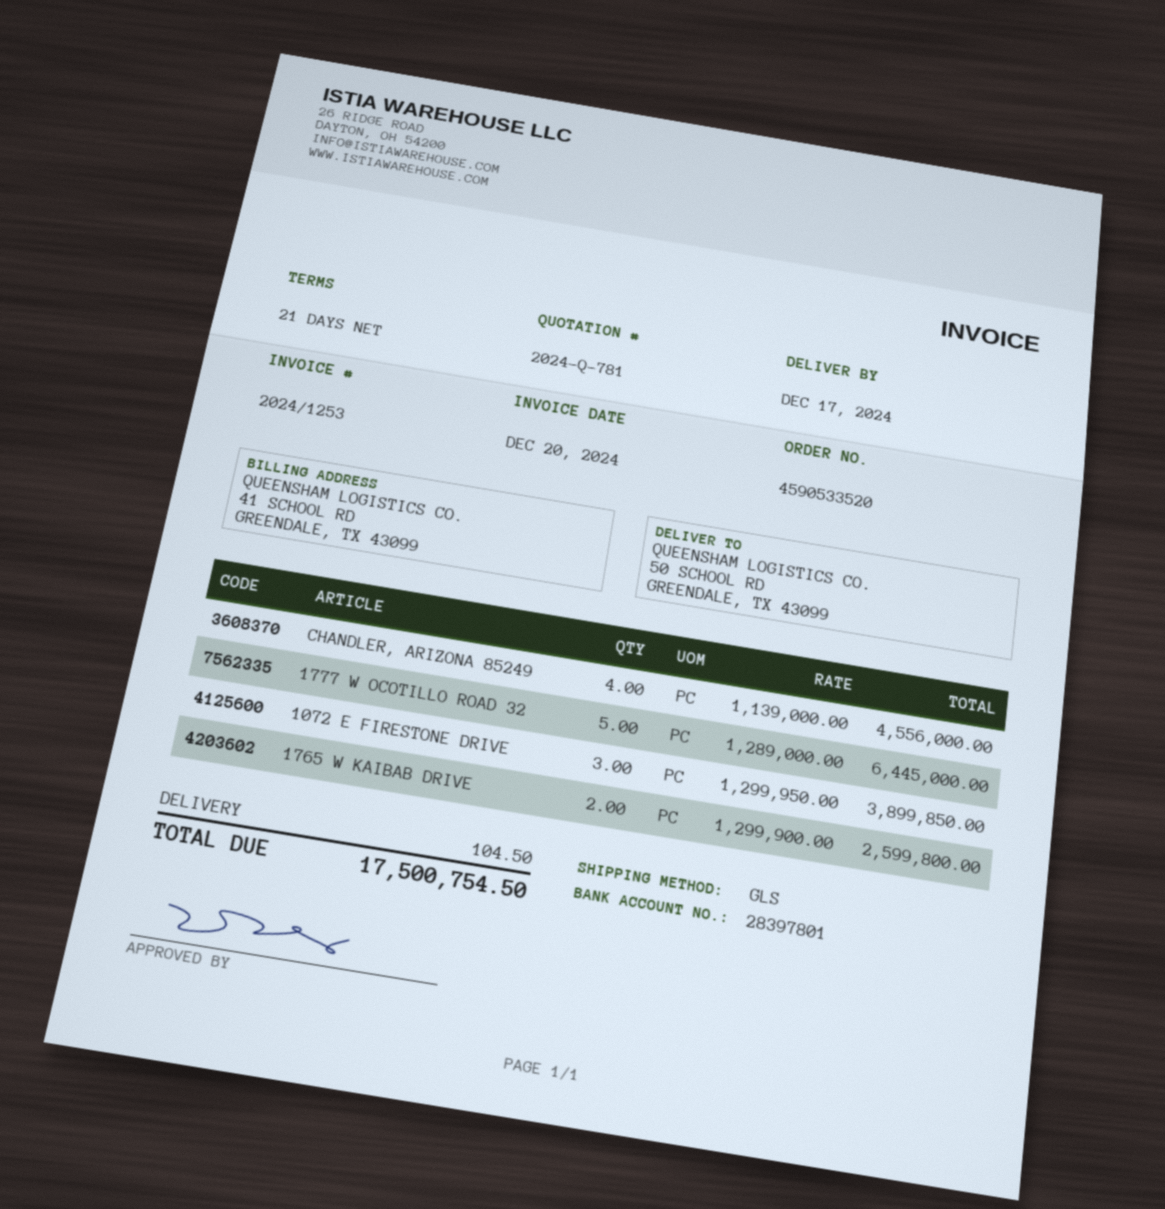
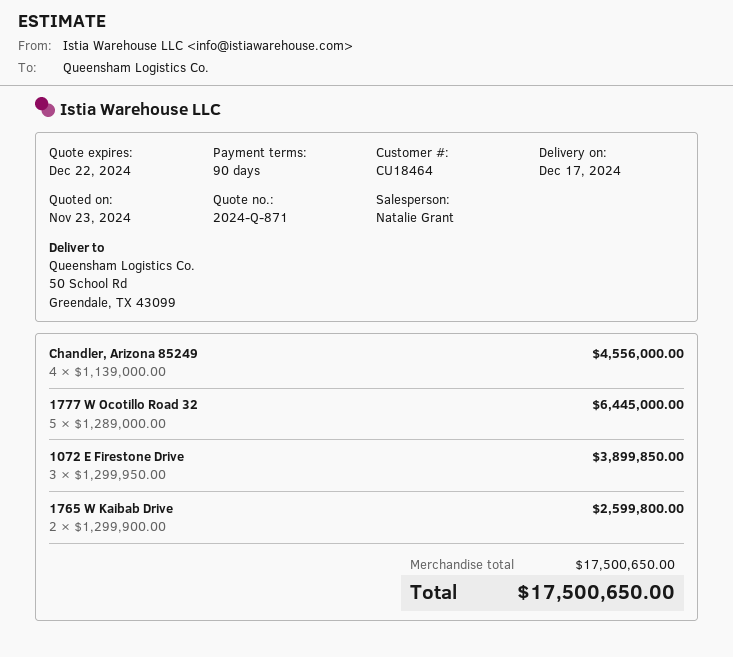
quote number: 2024-Q-781 -> 2024-Q-871
payment terms: 21 days -> 90 days
shipping: 104.50 -> none
total: 17500754.50 -> 17500650.00

